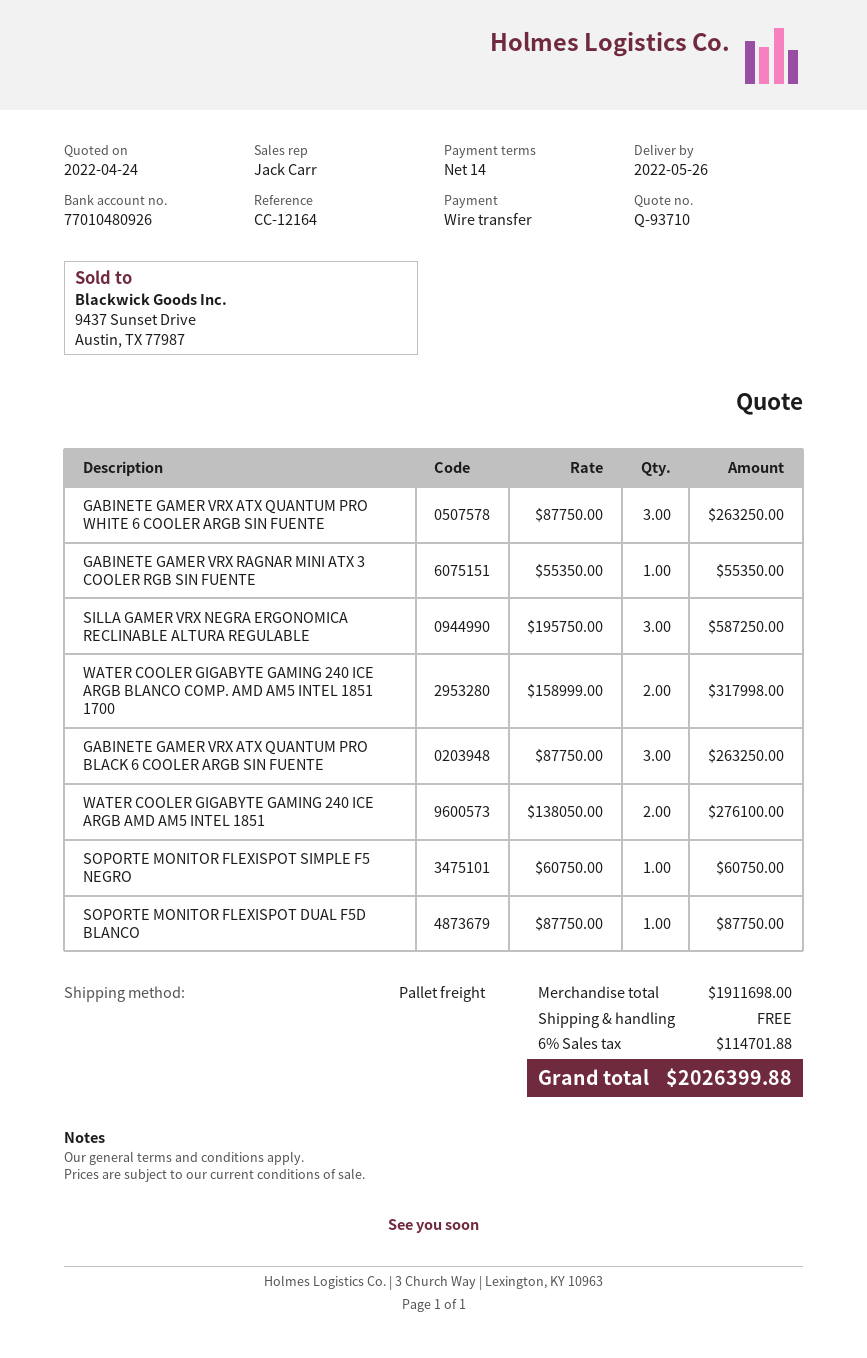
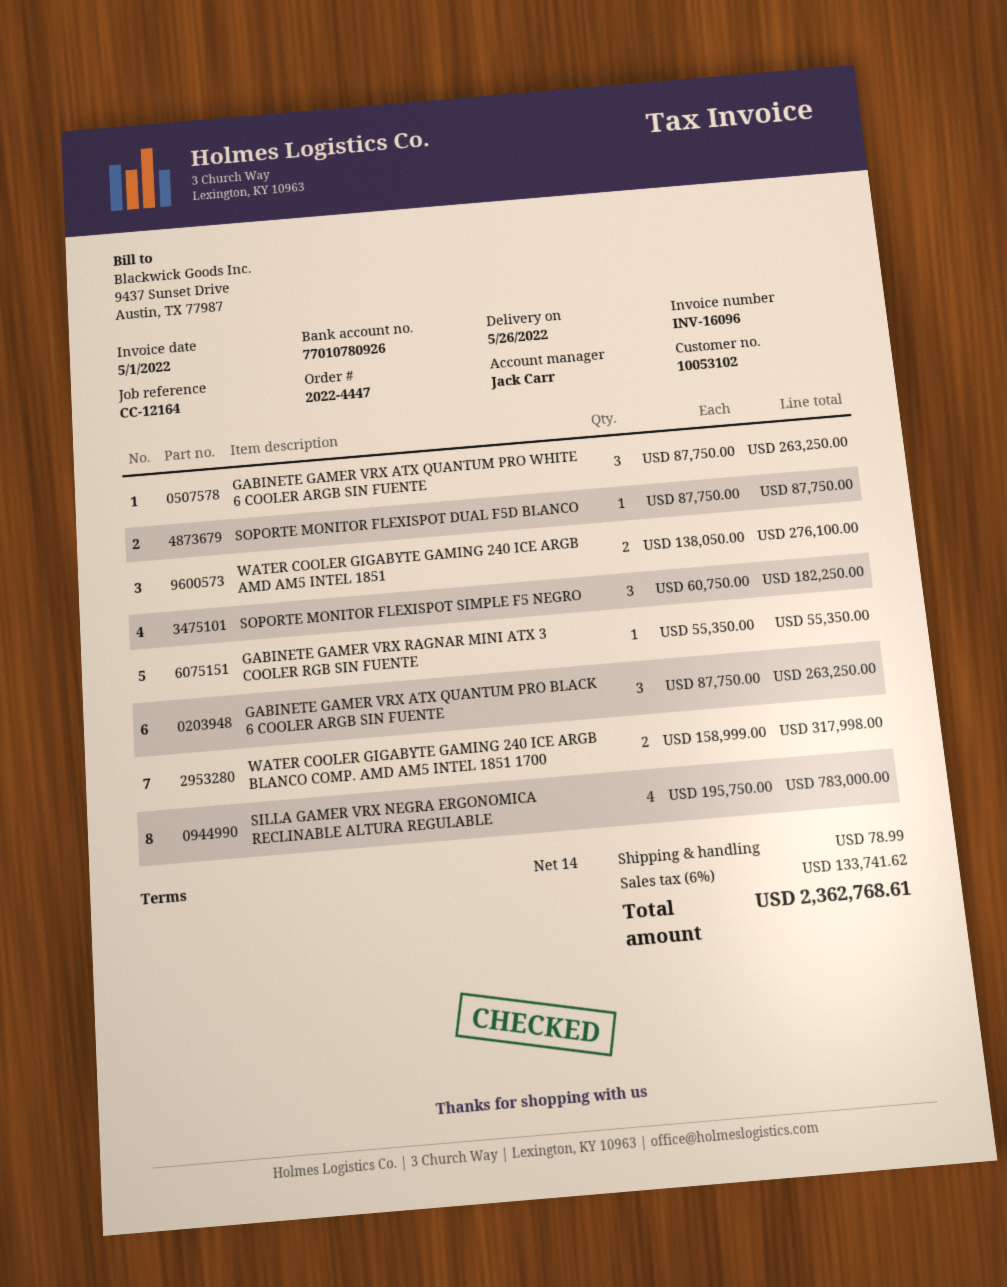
bank account: 77010480926 -> 77010780926
SILLA GAMER VRX NEGRA ERGONOMICA RECLINABLE ALTURA REGULABLE: 3 x 195750.00 = 587250.00 -> 4 x 195750.00 = 783000.00
SOPORTE MONITOR FLEXISPOT SIMPLE F5 NEGRO: 1 x 60750.00 = 60750.00 -> 3 x 60750.00 = 182250.00
shipping: 0.00 -> 78.99
tax: 6% = 114701.88 -> 6% = 133741.62
total: 2026399.88 -> 2362768.61

